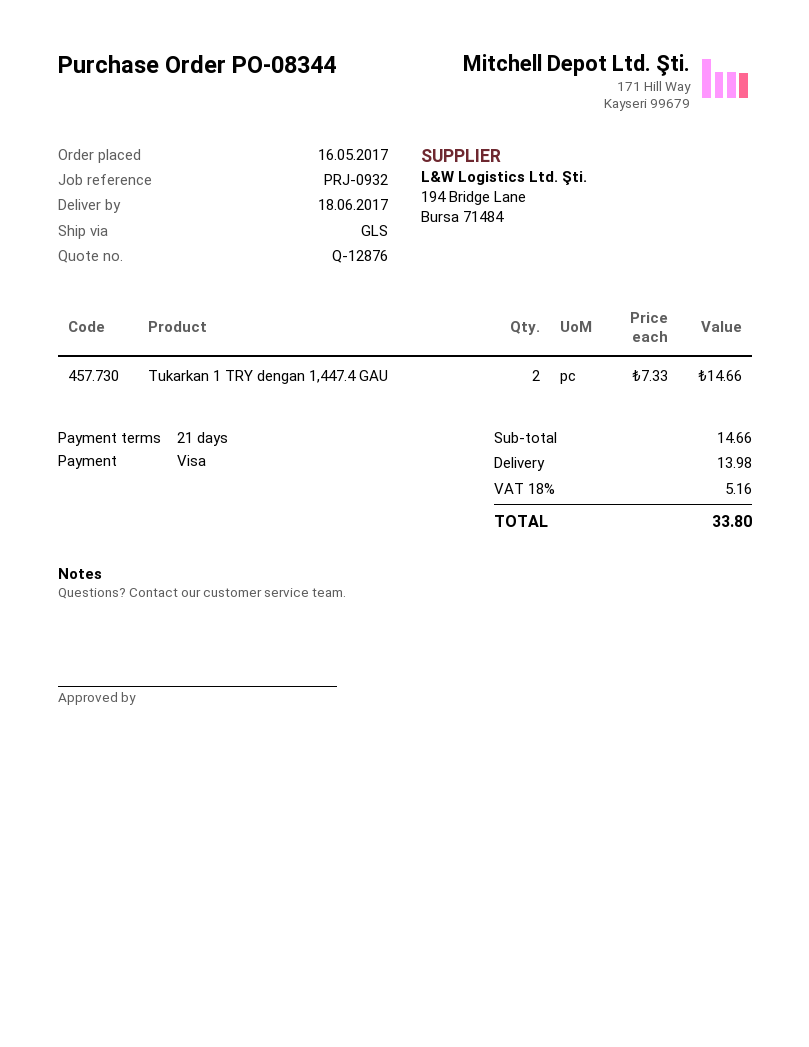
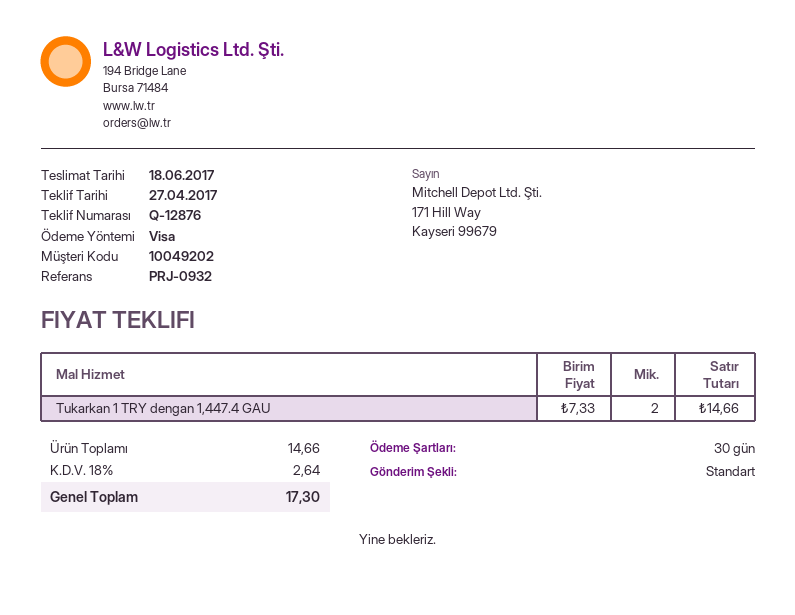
payment terms: 21 days -> 30 days
shipping method: GLS -> standard
shipping: 13.98 -> none
tax: 18% = 5.16 -> 18% = 2.64
total: 33.80 -> 17.30

